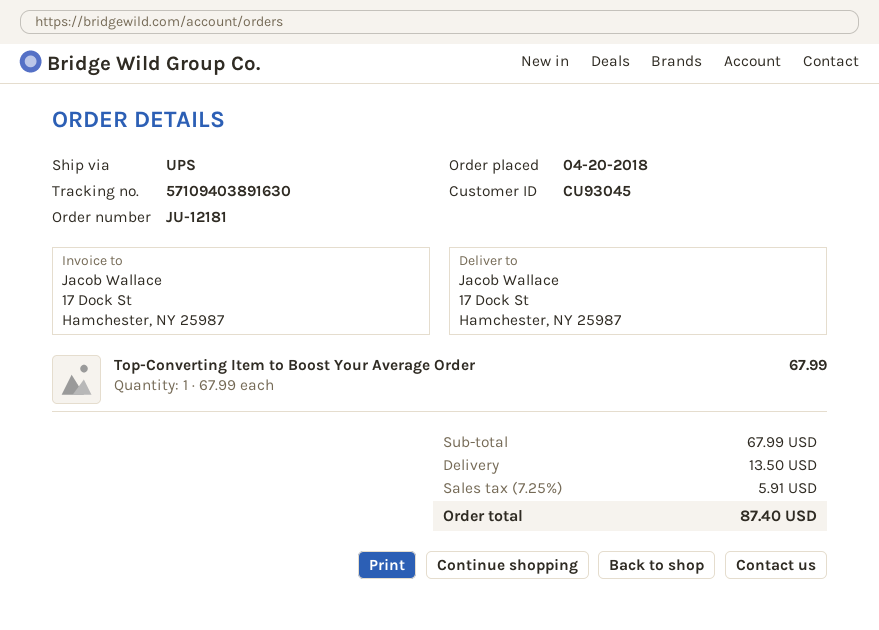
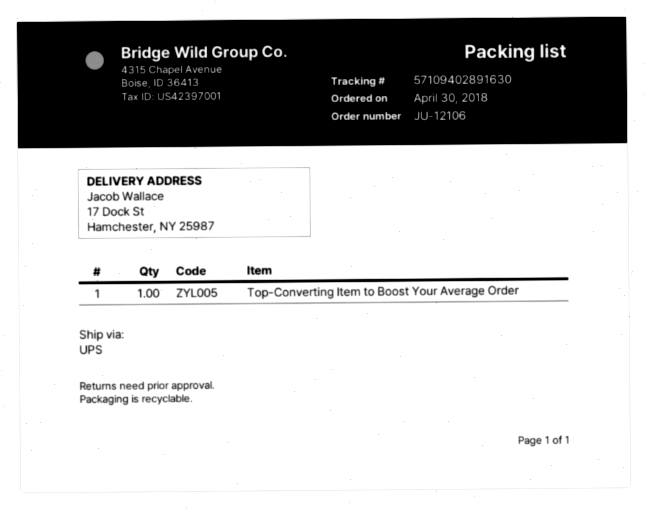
order number: JU-12181 -> JU-12106
order date: 2018-04-20 -> 2018-04-30
tracking number: 57109403891630 -> 57109402891630

